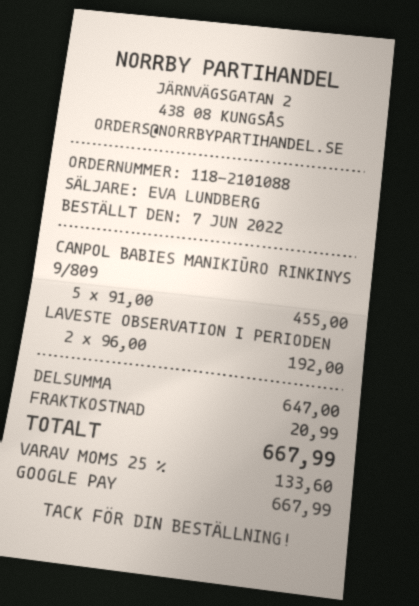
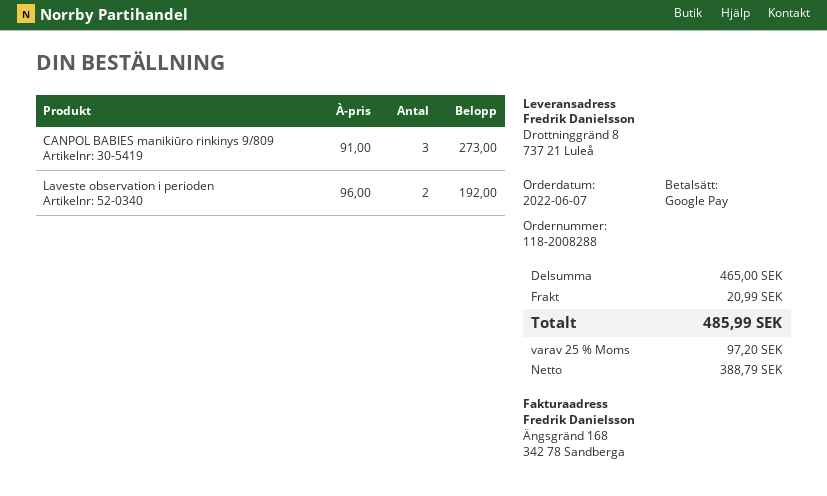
order number: 118-2101088 -> 118-2008288
CANPOL BABIES MANIKIŪRO RINKINYS 9/809: 5 x 91.00 = 455.00 -> 3 x 91.00 = 273.00
subtotal: 647.00 -> 465.00
tax: 25% = 133.60 -> 25% = 97.20
total: 667.99 -> 485.99

